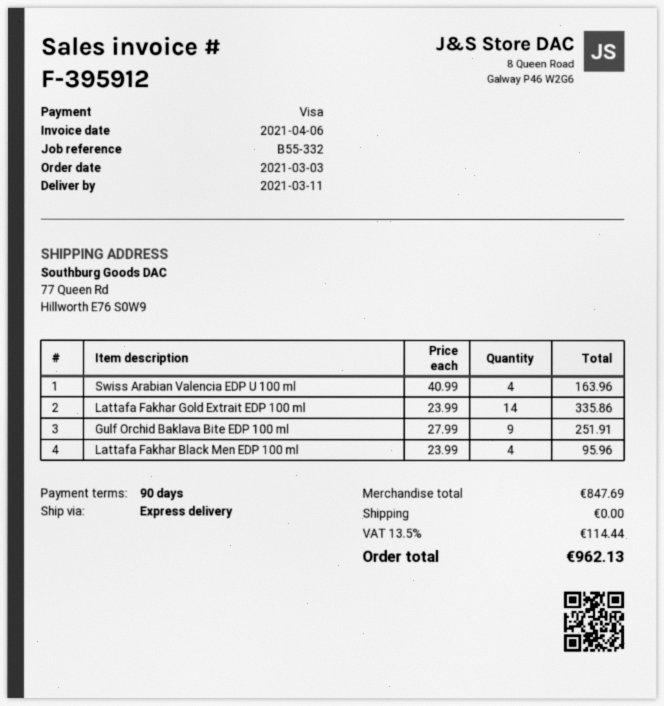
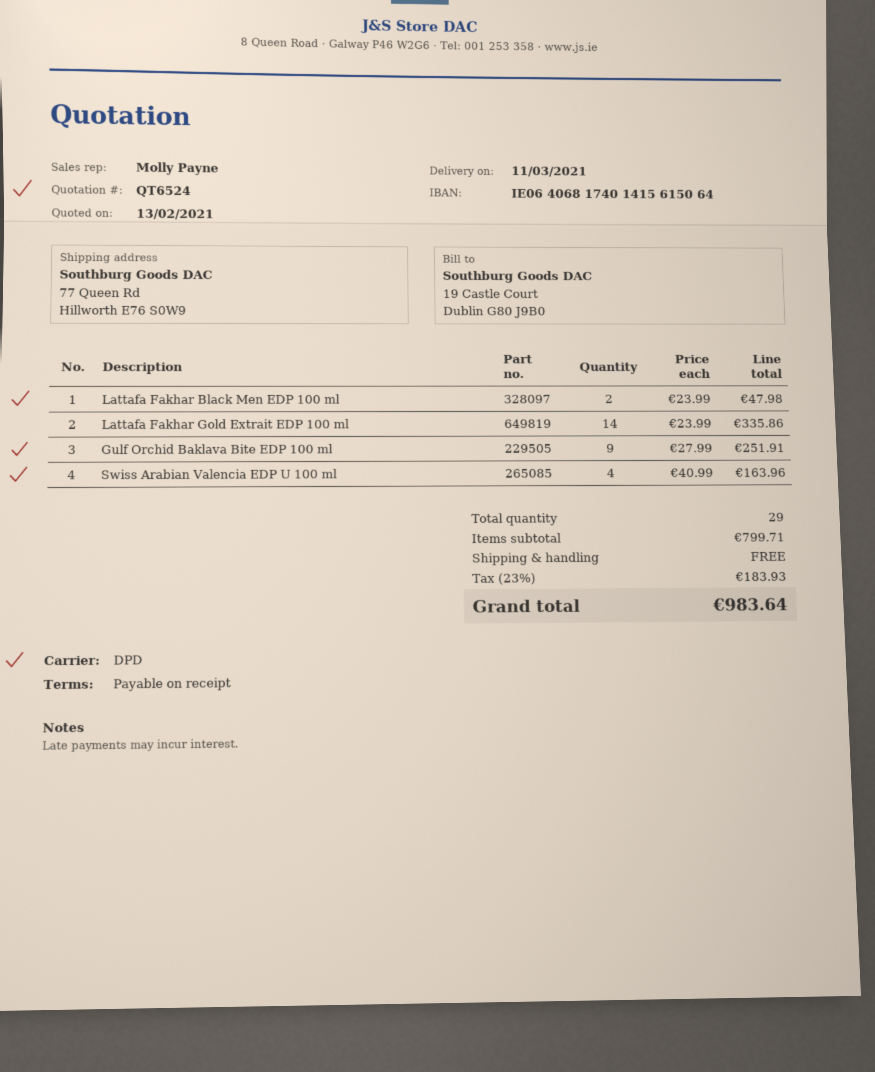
payment terms: 90 days -> on receipt
shipping method: express -> DPD
Lattafa Fakhar Black Men EDP 100 ml: 4 x 23.99 = 95.96 -> 2 x 23.99 = 47.98
subtotal: 847.69 -> 799.71
tax: 13.5% = 114.44 -> 23% = 183.93
total: 962.13 -> 983.64

